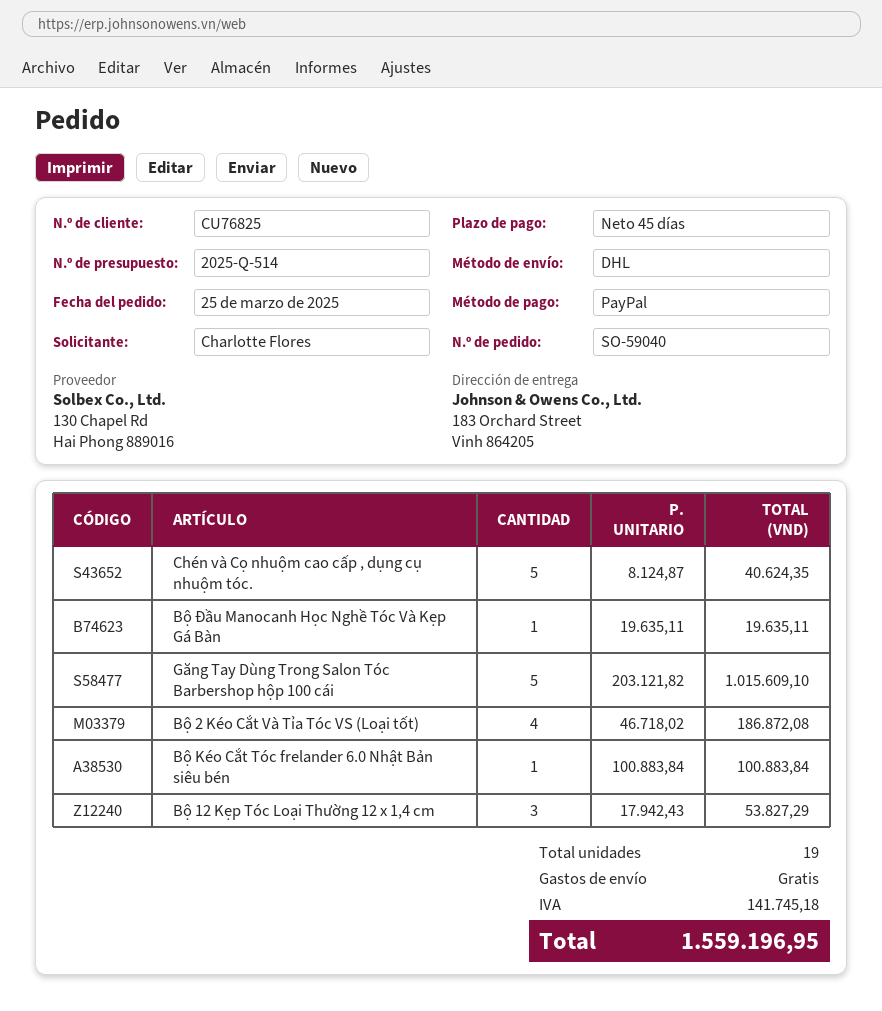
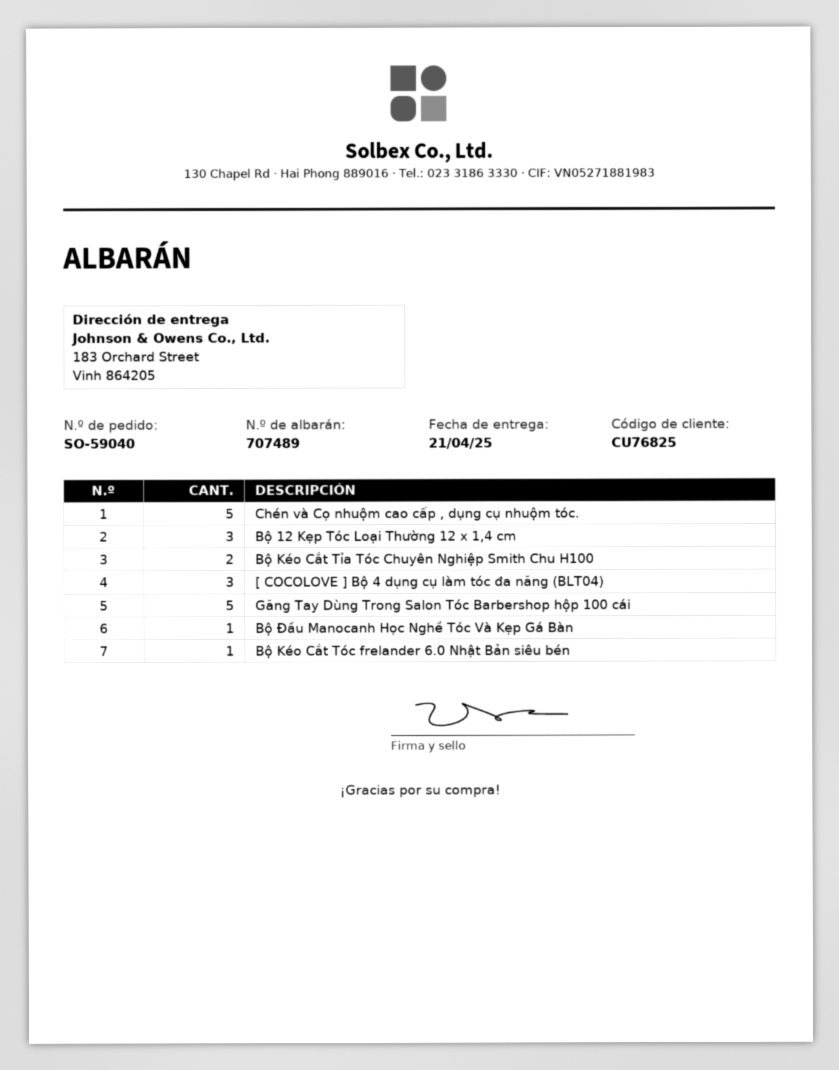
Bộ 2 Kéo Cắt Và Tỉa Tóc VS (Loại tốt): 4 -> none
Bộ Kéo Cắt Tỉa Tóc Chuyên Nghiệp Smith Chu H100: none -> 2
[ COCOLOVE ] Bộ 4 dụng cụ làm tóc đa năng (BLT04): none -> 3

